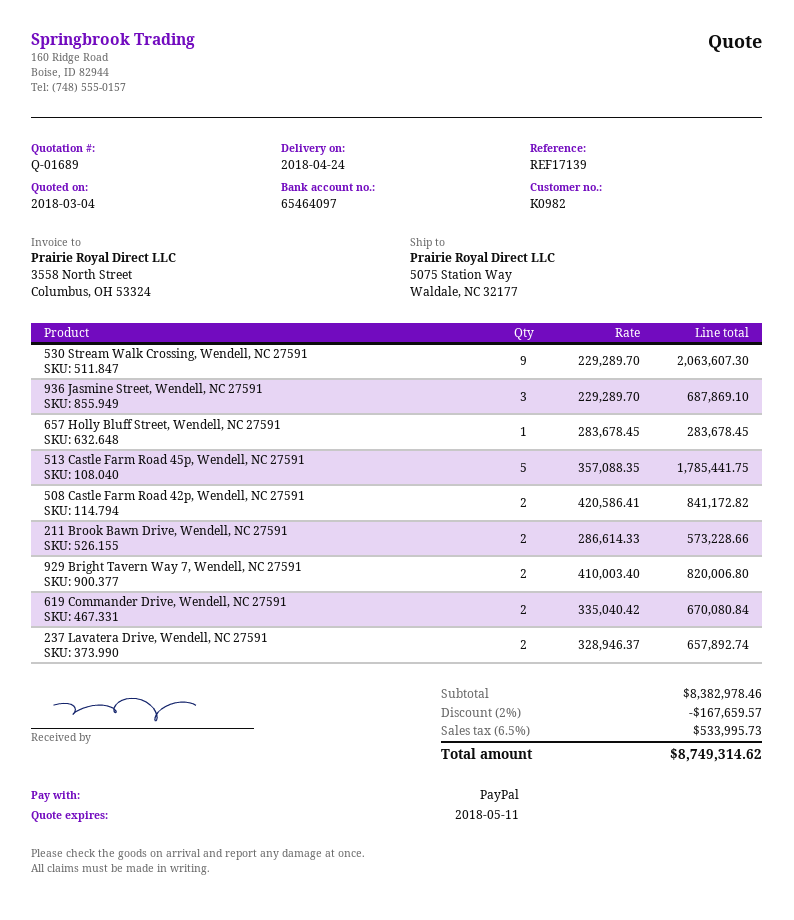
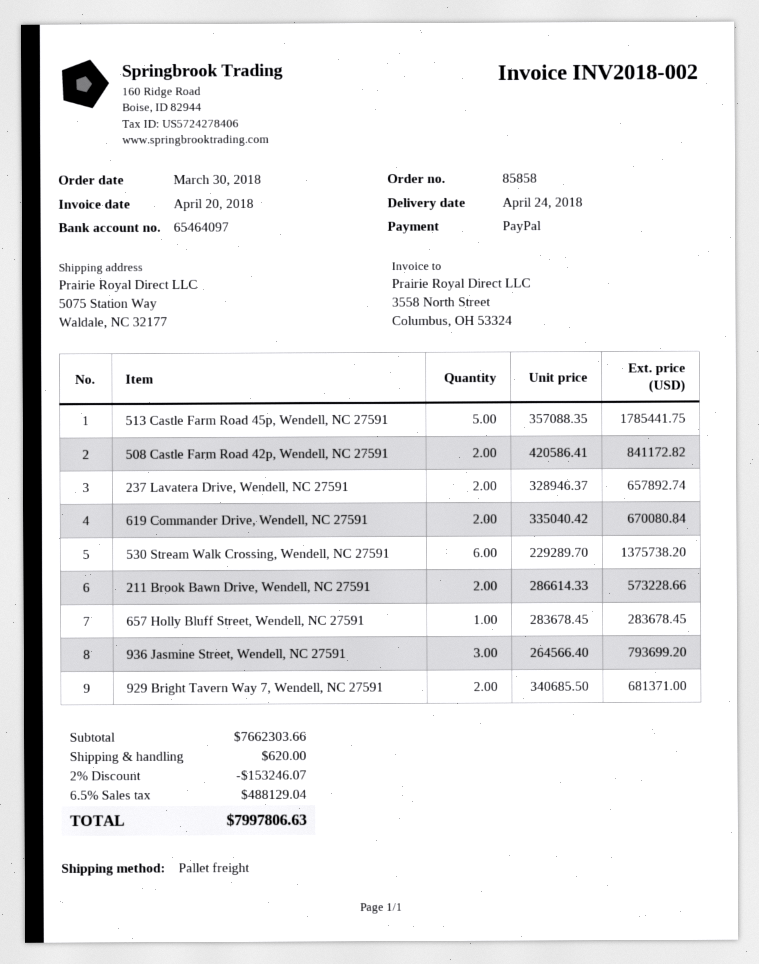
530 Stream Walk Crossing, Wendell, NC 27591: 9 x 229289.70 = 2063607.30 -> 6 x 229289.70 = 1375738.20
936 Jasmine Street, Wendell, NC 27591: 3 x 229289.70 = 687869.10 -> 3 x 264566.40 = 793699.20
929 Bright Tavern Way 7, Wendell, NC 27591: 2 x 410003.40 = 820006.80 -> 2 x 340685.50 = 681371.00
subtotal: 8382978.46 -> 7662303.66
discount: 2% = 167659.57 -> 2% = 153246.07
shipping: none -> 620.00
tax: 6.5% = 533995.73 -> 6.5% = 488129.04
total: 8749314.62 -> 7997806.63

